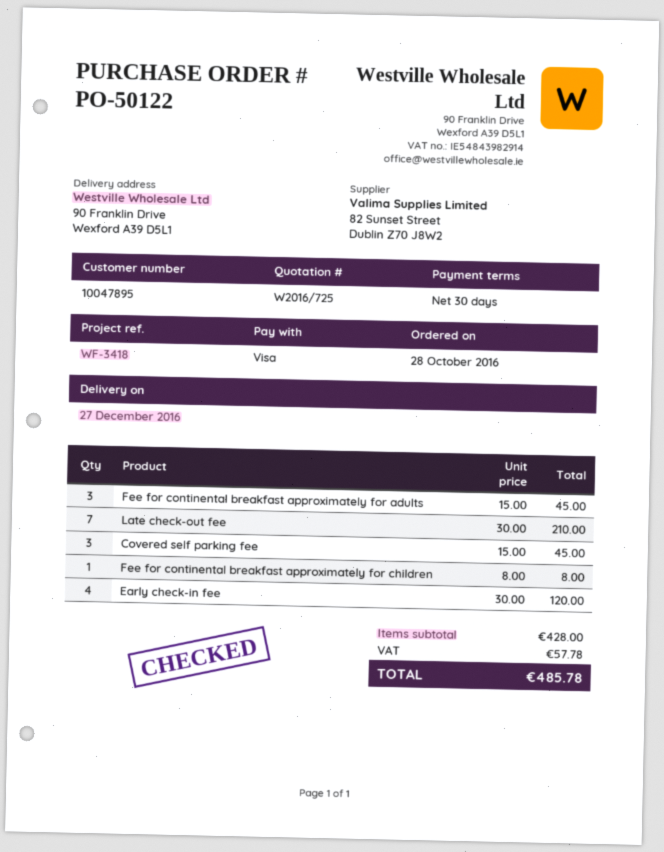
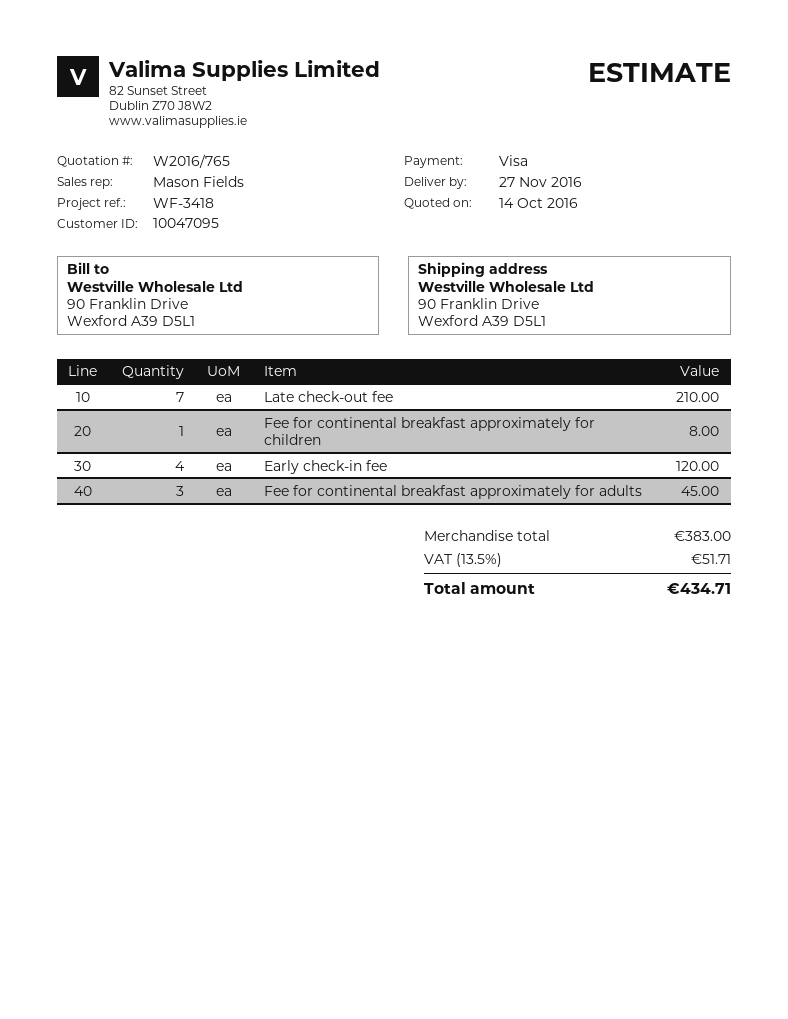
quote number: W2016/725 -> W2016/765
delivery date: 2016-12-27 -> 2016-11-27
customer number: 10047895 -> 10047095
Covered self parking fee: 3 for 45.00 -> none
subtotal: 428.00 -> 383.00
tax: 57.78 -> 51.71
total: 485.78 -> 434.71

